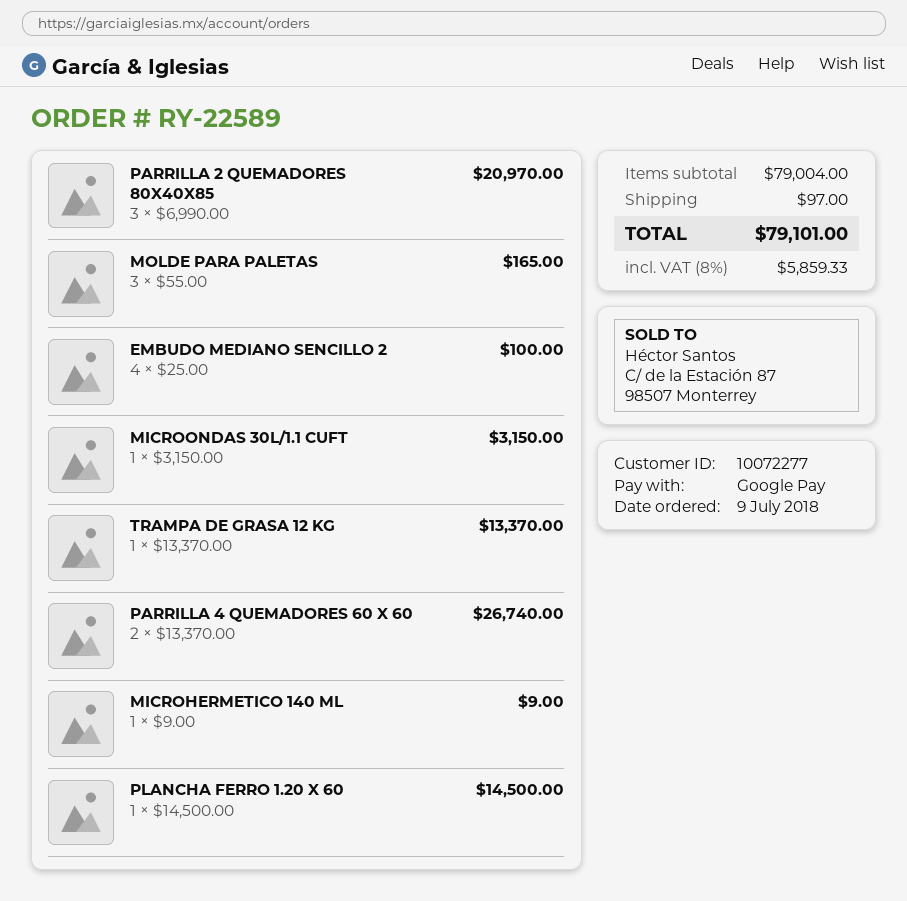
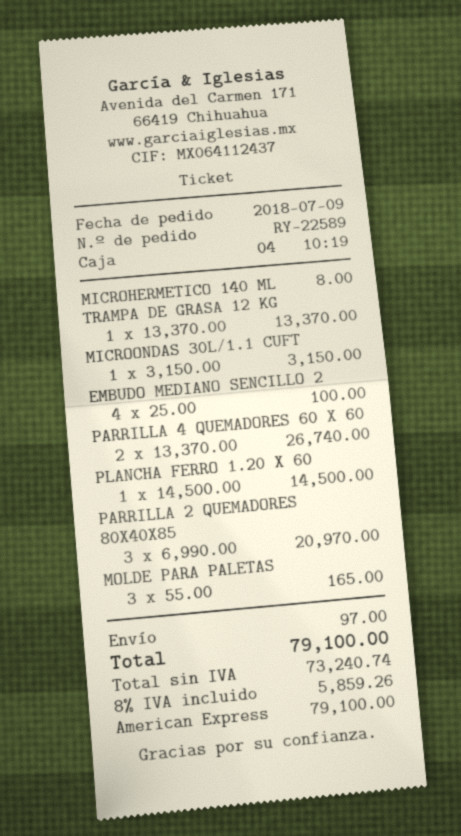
payment method: Google Pay -> American Express
MICROHERMETICO 140 ML: 1 x 9.00 = 9.00 -> 1 x 8.00 = 8.00
tax: 8% = 5859.33 -> 8% = 5859.26
total: 79101.00 -> 79100.00

